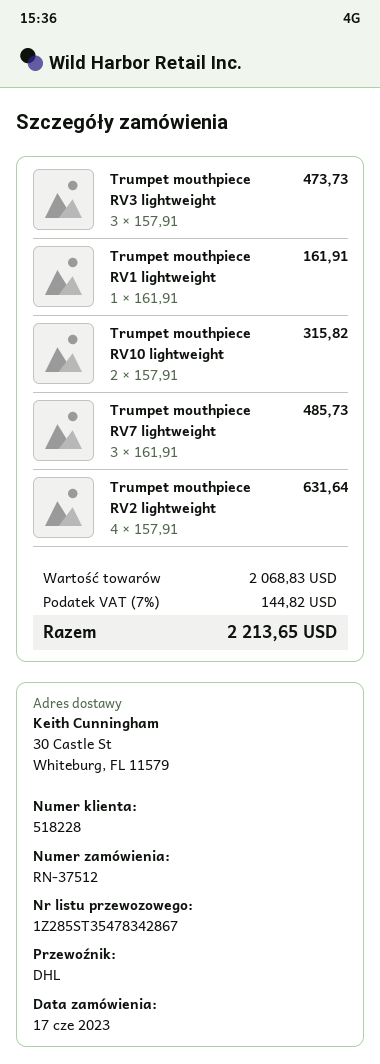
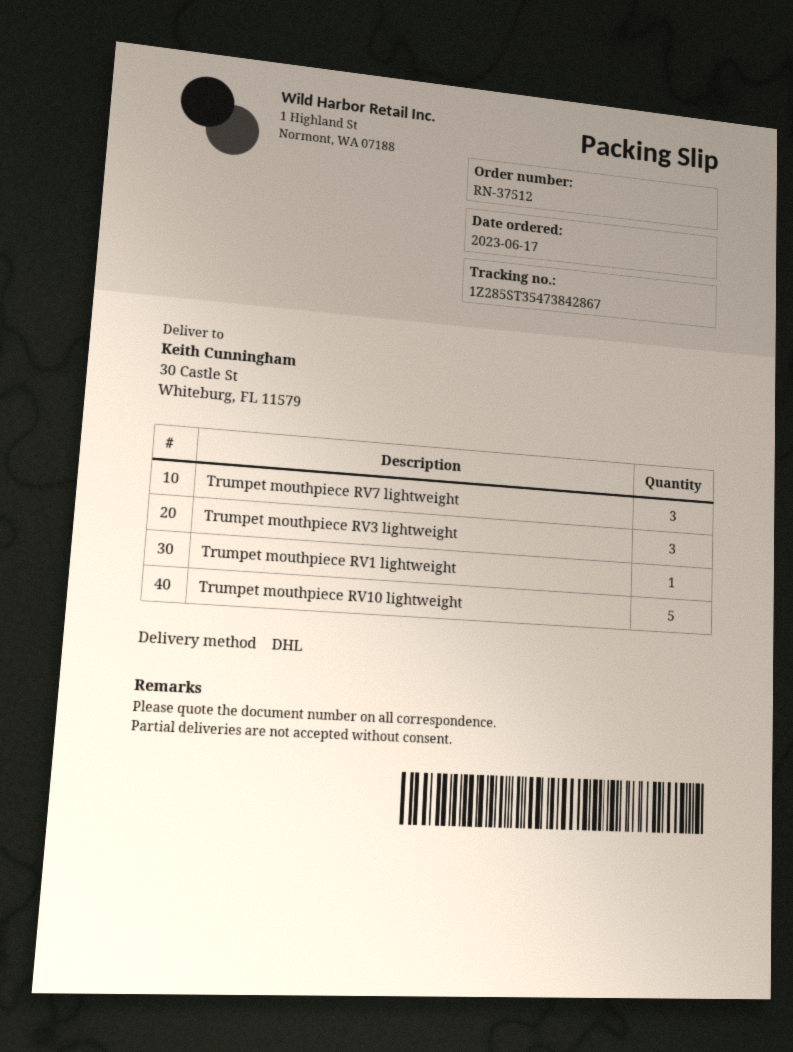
tracking number: 1Z285ST35478342867 -> 1Z285ST35473842867
Trumpet mouthpiece RV10 lightweight: 2 -> 5
Trumpet mouthpiece RV2 lightweight: 4 -> none

